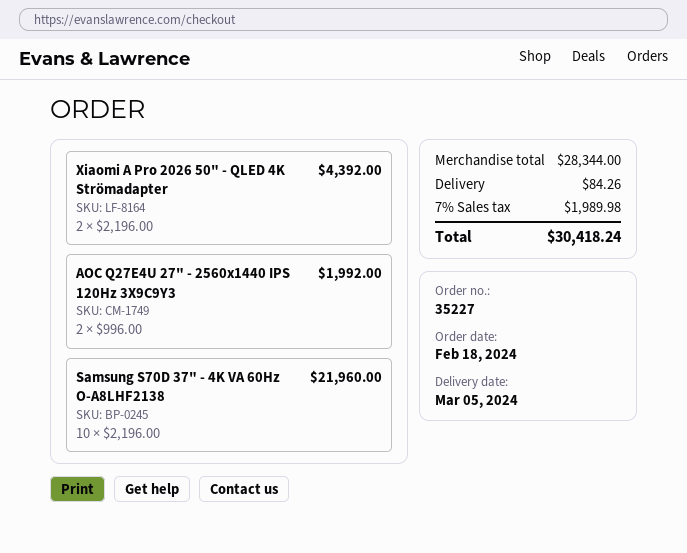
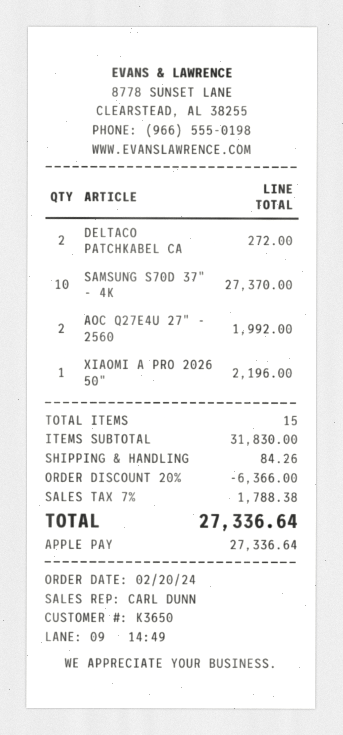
order date: 2024-02-18 -> 2024-02-20
Xiaomi A Pro 2026 50" - QLED 4K Strömadapter: 2 for 4392.00 -> 1 for 2196.00
Samsung S70D 37" - 4K VA 60Hz O-A8LHF2138: 10 for 21960.00 -> 10 for 27370.00
DELTACO PATCHKABEL CA: none -> 2 for 272.00
subtotal: 28344.00 -> 31830.00
discount: none -> 20% = 6366.00
tax: 7% = 1989.98 -> 7% = 1788.38
total: 30418.24 -> 27336.64

